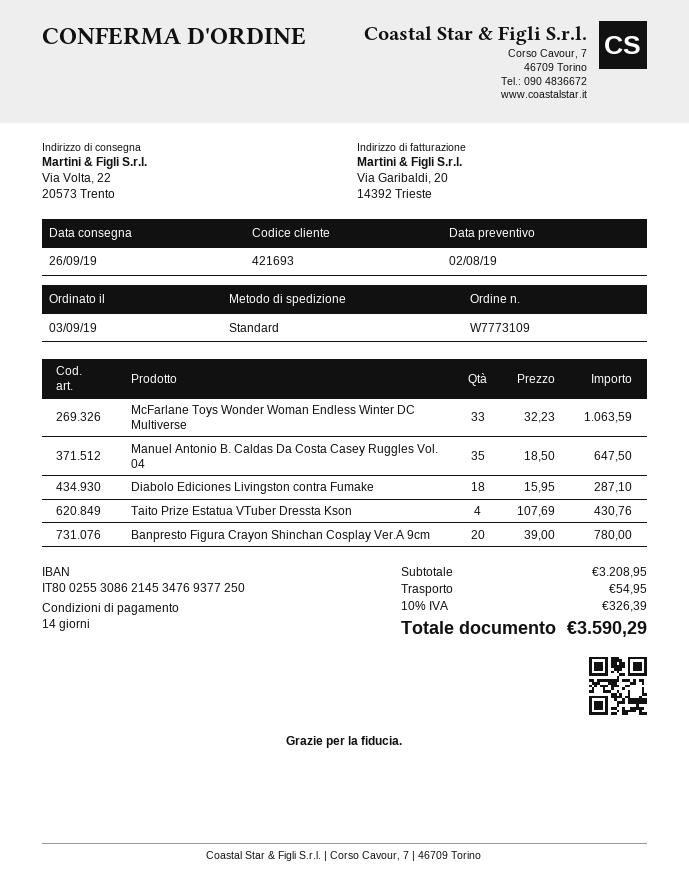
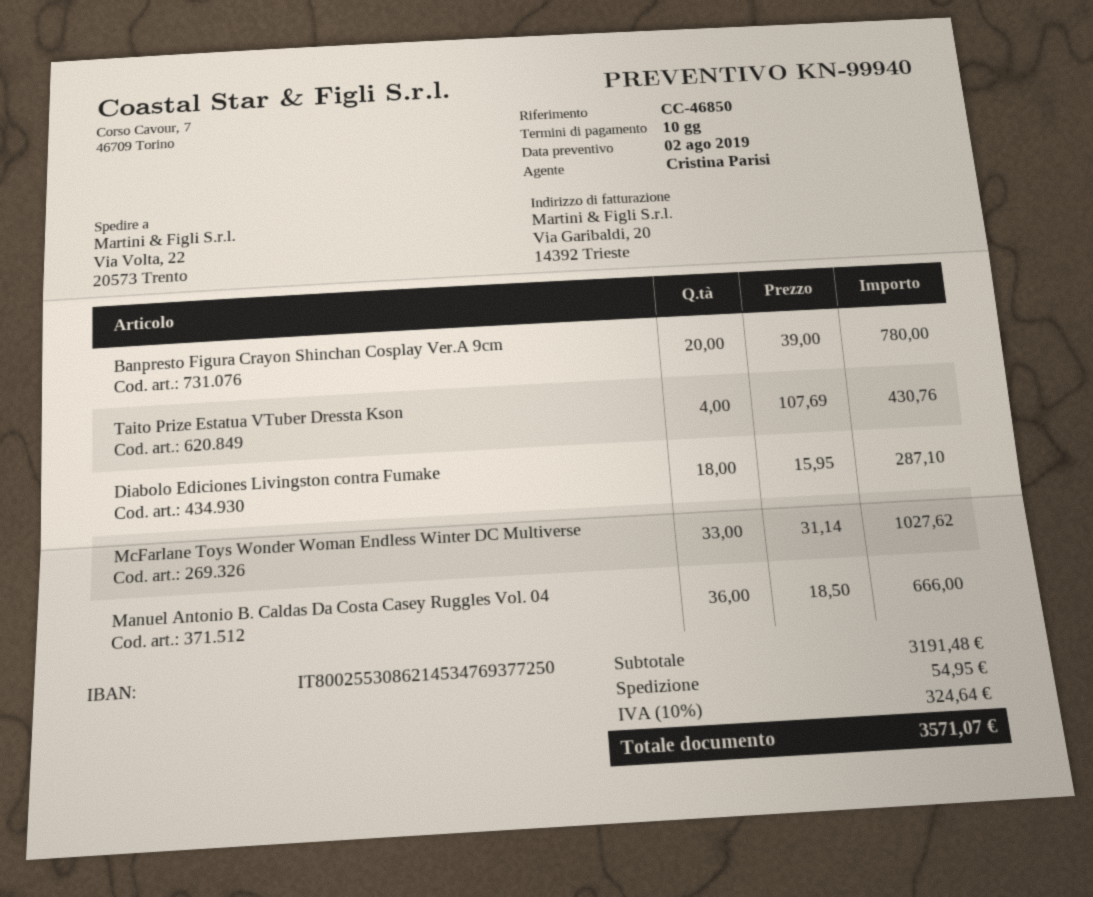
payment terms: 14 days -> 10 days
McFarlane Toys Wonder Woman Endless Winter DC Multiverse: 33 x 32.23 = 1063.59 -> 33 x 31.14 = 1027.62
Manuel Antonio B. Caldas Da Costa Casey Ruggles Vol. 04: 35 x 18.50 = 647.50 -> 36 x 18.50 = 666.00
subtotal: 3208.95 -> 3191.48
tax: 10% = 326.39 -> 10% = 324.64
total: 3590.29 -> 3571.07

